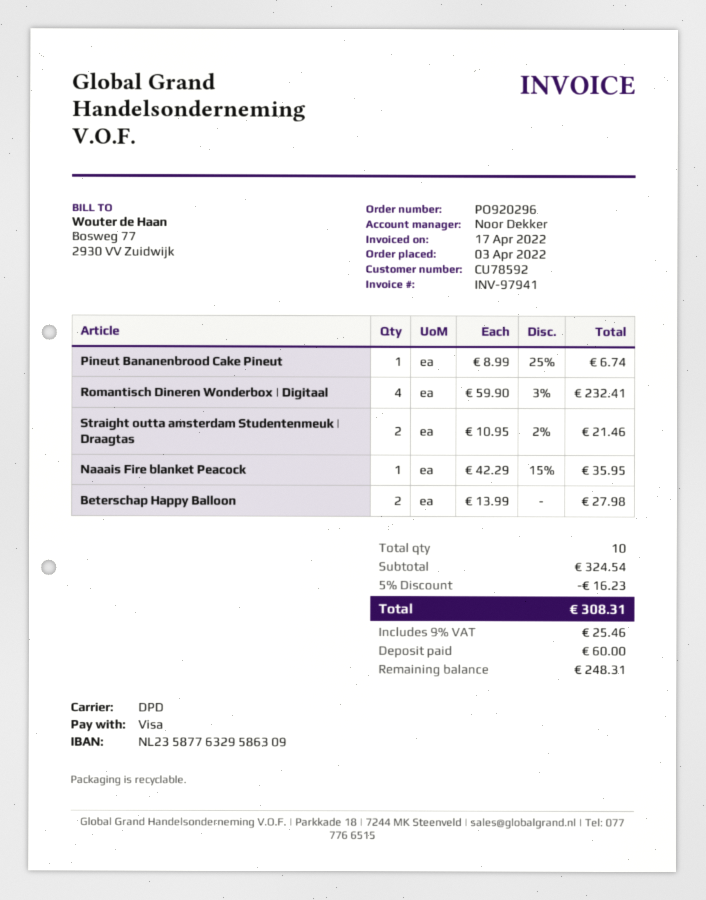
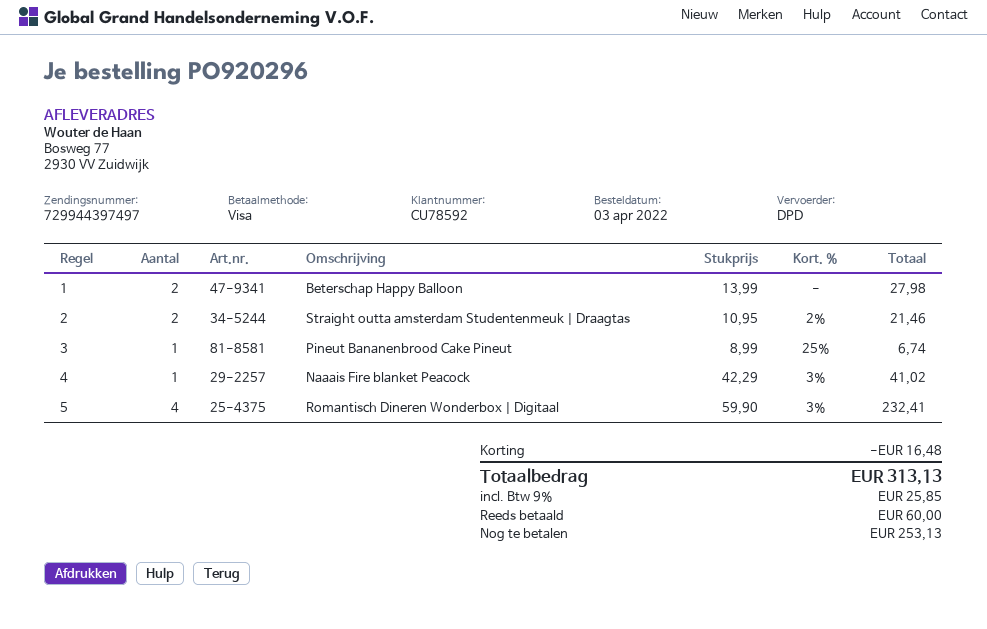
Naaais Fire blanket Peacock: 1 x 42.29 - 15% = 35.95 -> 1 x 42.29 - 3% = 41.02
discount: 16.23 -> 16.48
tax: 9% = 25.46 -> 9% = 25.85
total: 308.31 -> 313.13
balance: 248.31 -> 253.13

